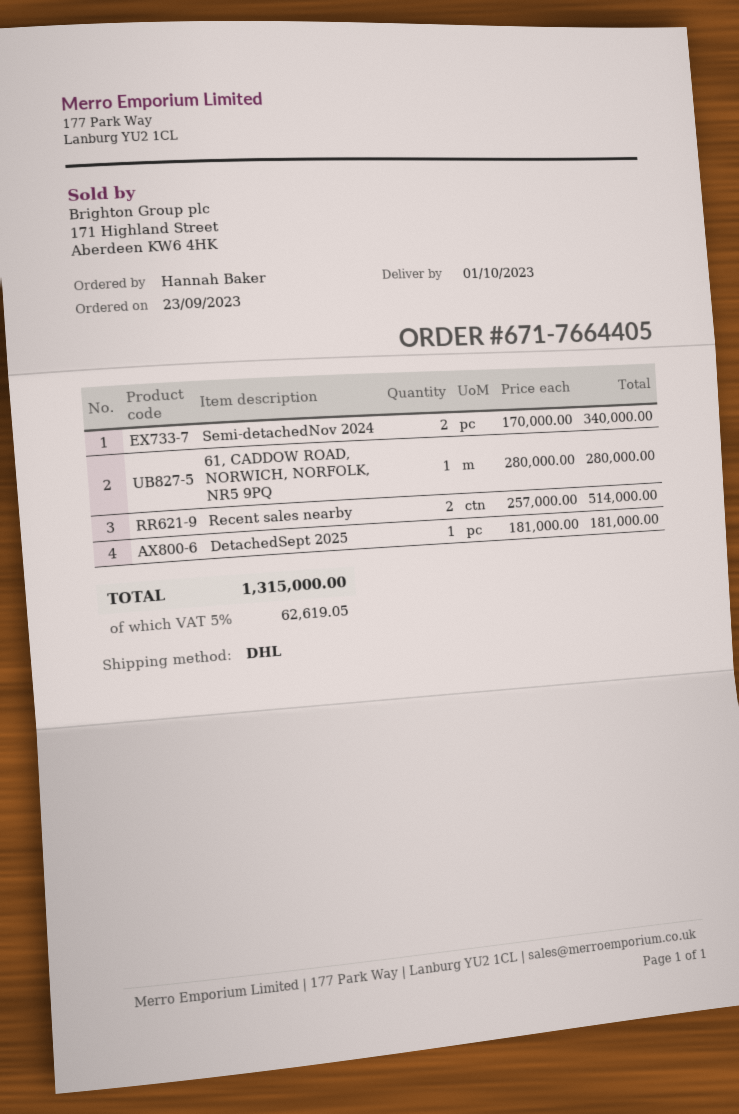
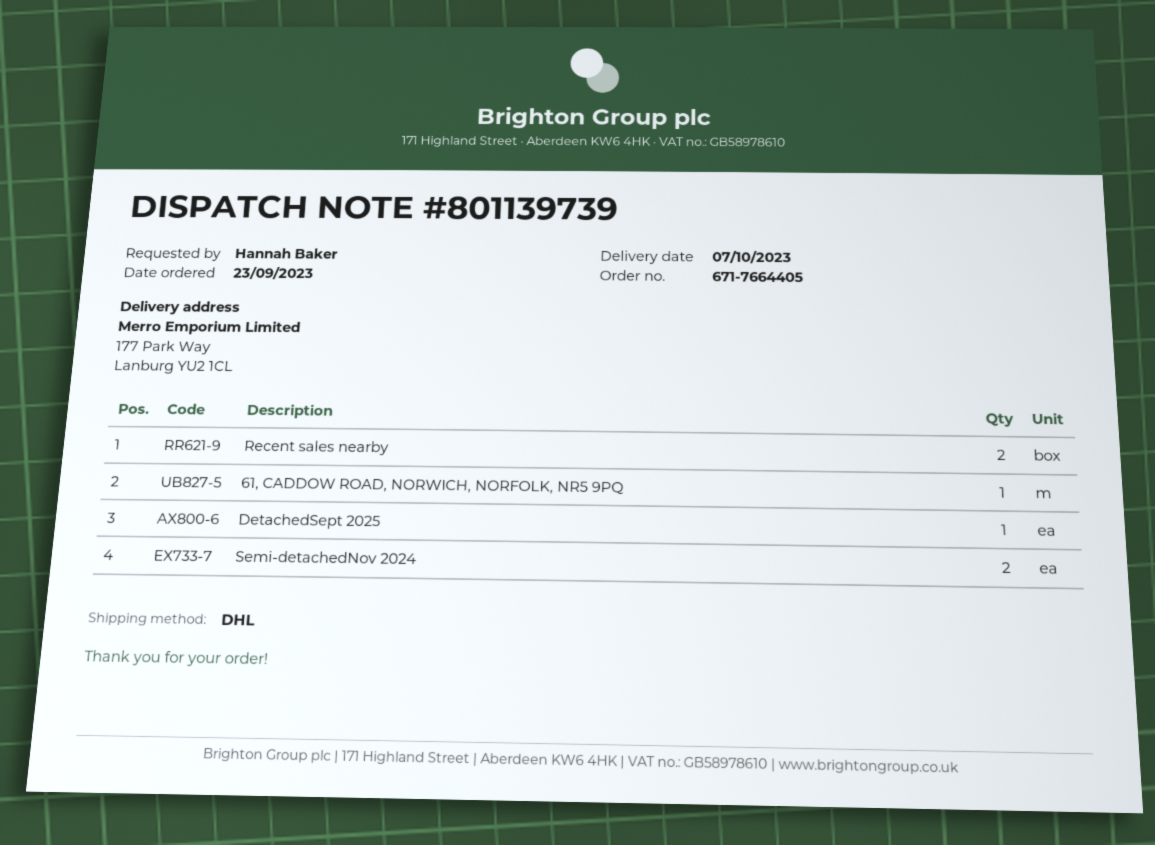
delivery date: 2023-10-01 -> 2023-10-07

